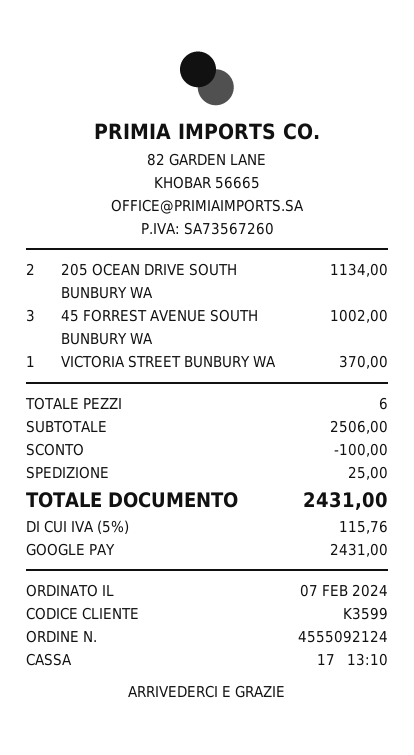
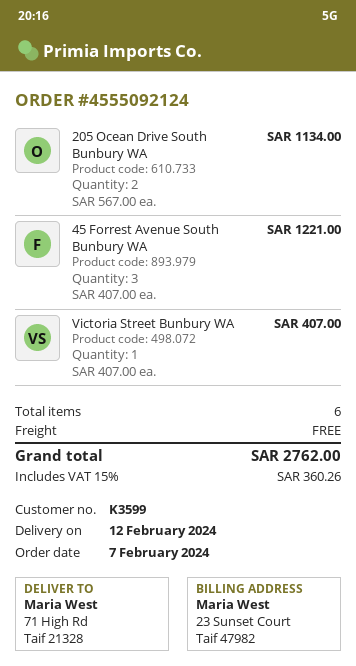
45 FORREST AVENUE SOUTH BUNBURY WA: 3 for 1002.00 -> 3 for 1221.00
VICTORIA STREET BUNBURY WA: 1 for 370.00 -> 1 for 407.00
discount: 100.00 -> none
shipping: 25.00 -> 0.00
tax: 5% = 115.76 -> 15% = 360.26
total: 2431.00 -> 2762.00

